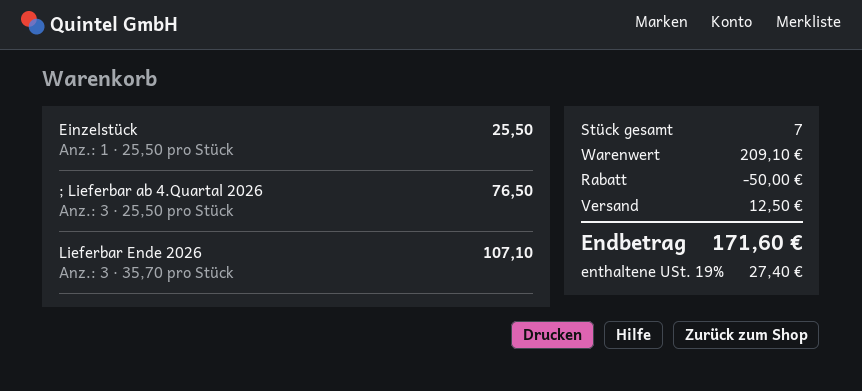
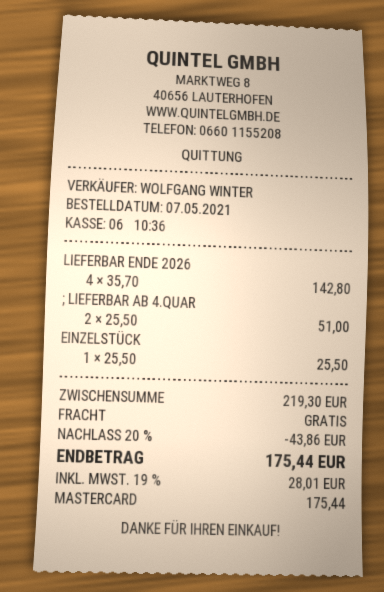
; Lieferbar ab 4.Quartal 2026: 3 x 25.50 = 76.50 -> 2 x 25.50 = 51.00
Lieferbar Ende 2026: 3 x 35.70 = 107.10 -> 4 x 35.70 = 142.80
subtotal: 209.10 -> 219.30
discount: 50.00 -> 43.86
shipping: 12.50 -> 0.00
tax: 19% = 27.40 -> 19% = 28.01
total: 171.60 -> 175.44

